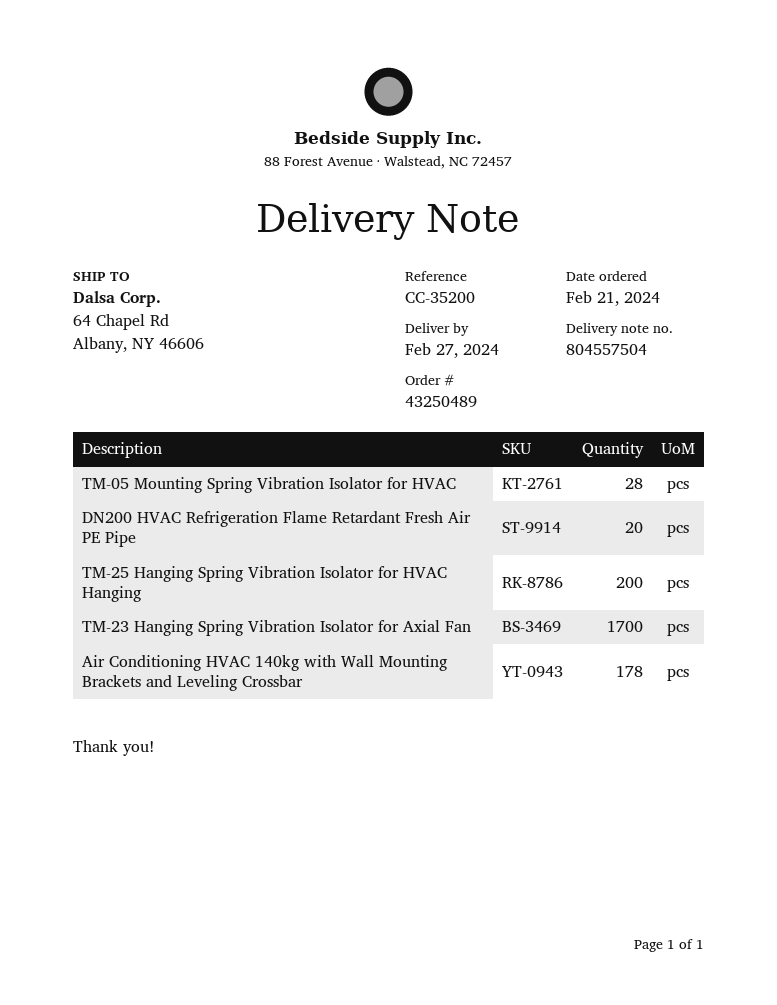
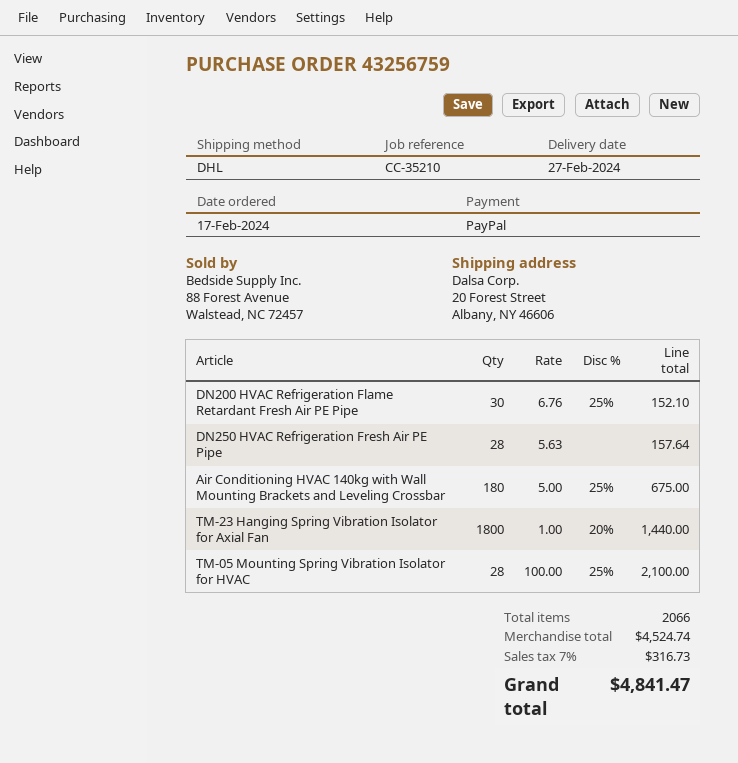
order number: 43250489 -> 43256759
order date: 2024-02-21 -> 2024-02-17
reference: CC-35200 -> CC-35210
ship to: 64 Chapel Rd, Albany, NY 46606 -> 20 Forest Street, Albany, NY 46606
DN200 HVAC Refrigeration Flame Retardant Fresh Air PE Pipe: 20 -> 30
TM-25 Hanging Spring Vibration Isolator for HVAC Hanging: 200 -> none
TM-23 Hanging Spring Vibration Isolator for Axial Fan: 1700 -> 1800
Air Conditioning HVAC 140kg with Wall Mounting Brackets and Leveling Crossbar: 178 -> 180
DN250 HVAC Refrigeration Fresh Air PE Pipe: none -> 28

